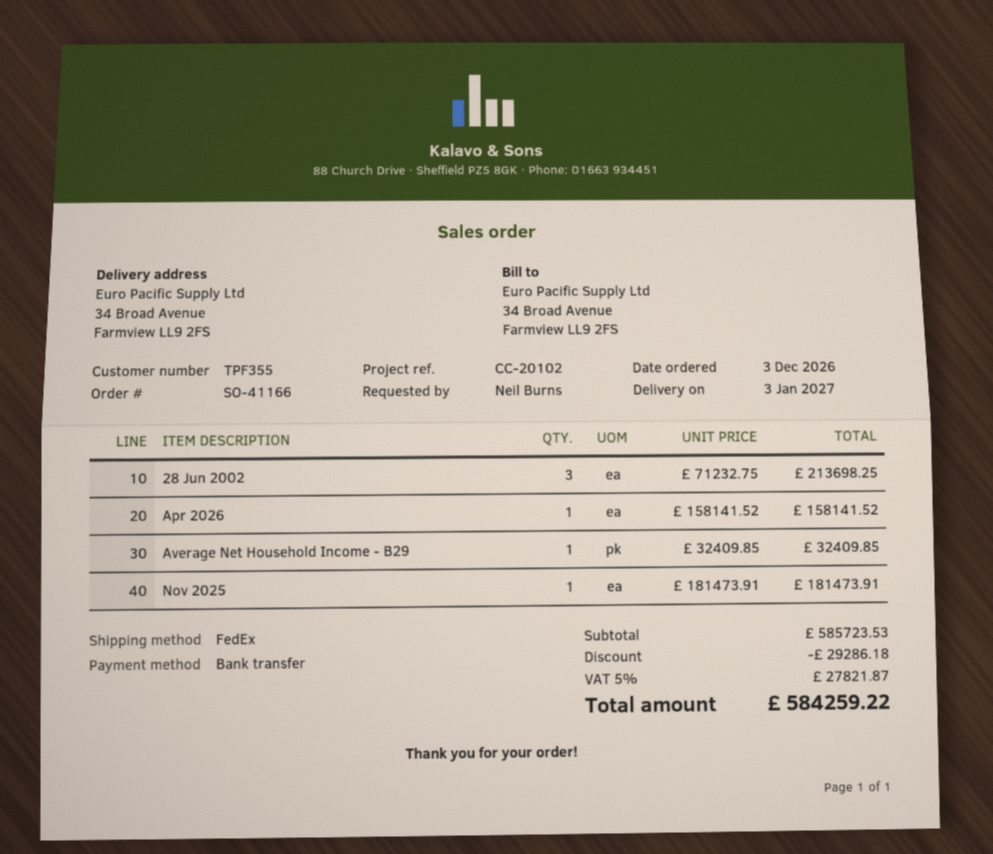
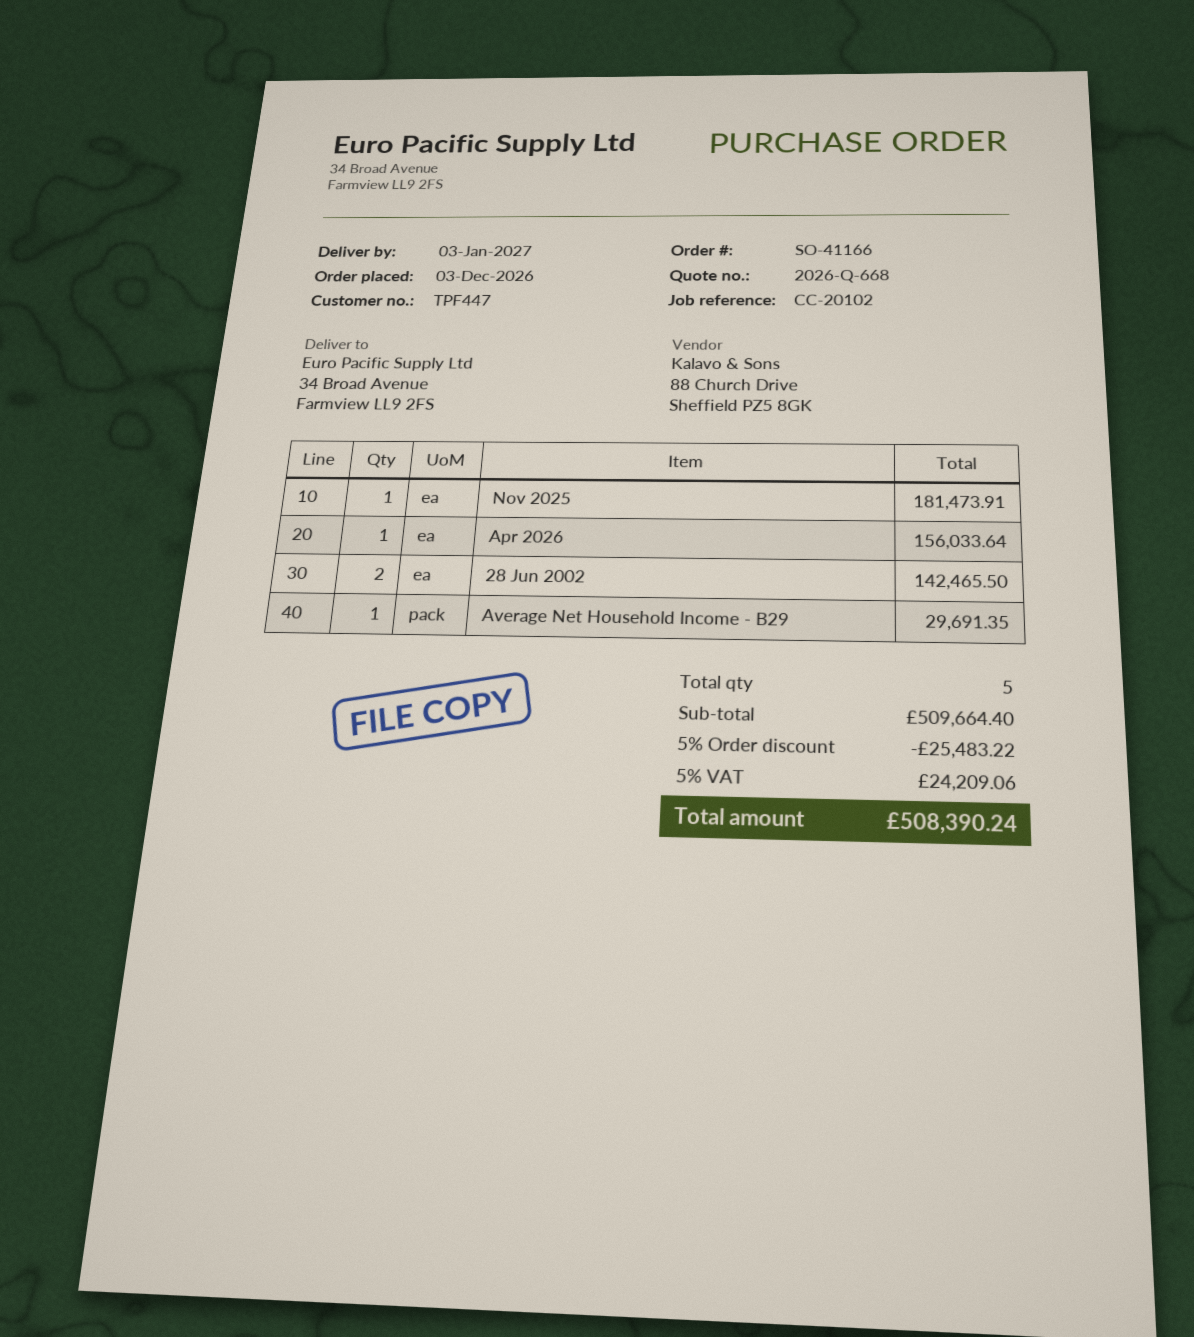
customer number: TPF355 -> TPF447
28 Jun 2002: 3 for 213698.25 -> 2 for 142465.50
Apr 2026: 1 for 158141.52 -> 1 for 156033.64
Average Net Household Income - B29: 1 for 32409.85 -> 1 for 29691.35
subtotal: 585723.53 -> 509664.40
discount: 29286.18 -> 25483.22
tax: 5% = 27821.87 -> 5% = 24209.06
total: 584259.22 -> 508390.24

